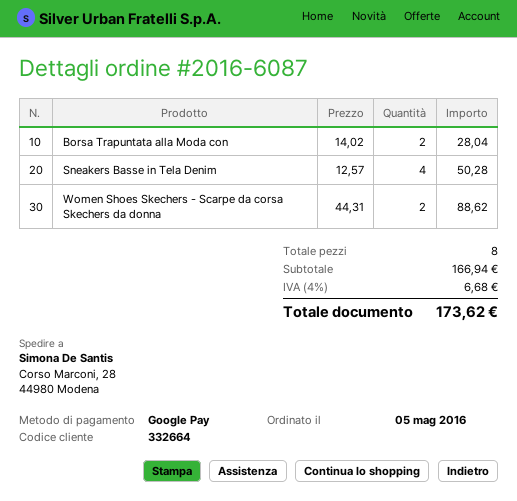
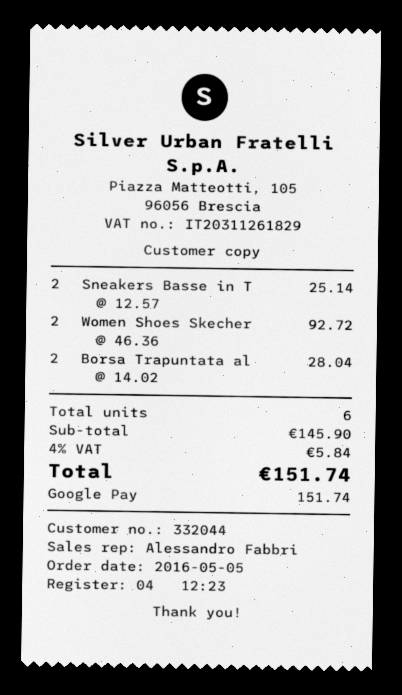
customer number: 332664 -> 332044
Sneakers Basse in Tela Denim: 4 x 12.57 = 50.28 -> 2 x 12.57 = 25.14
Women Shoes Skechers - Scarpe da corsa Skechers da donna: 2 x 44.31 = 88.62 -> 2 x 46.36 = 92.72
total quantity: 8 -> 6
subtotal: 166.94 -> 145.90
tax: 4% = 6.68 -> 4% = 5.84
total: 173.62 -> 151.74

